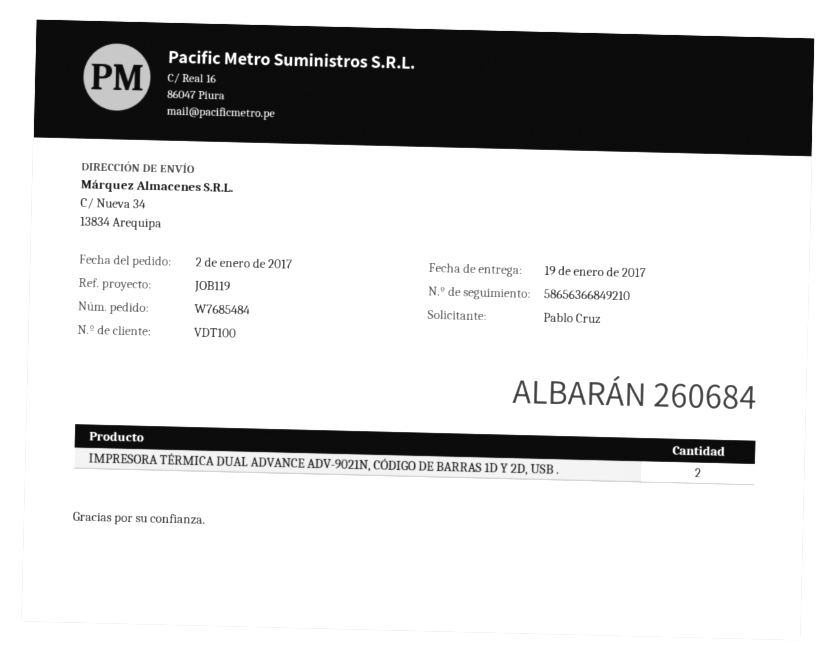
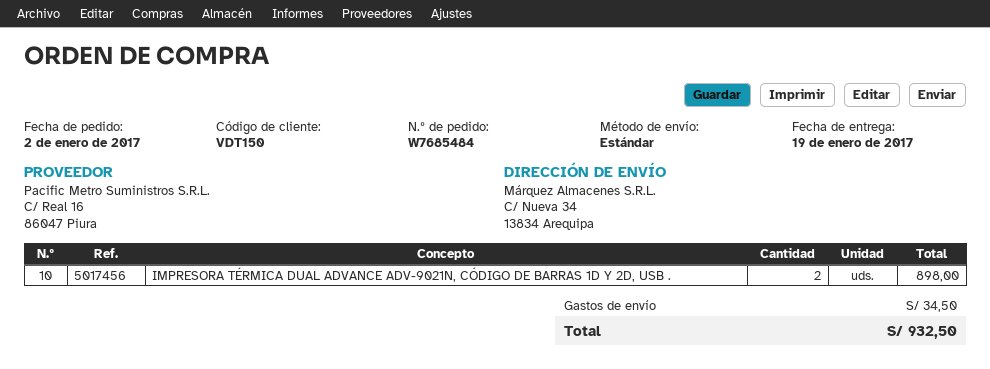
customer number: VDT100 -> VDT150

